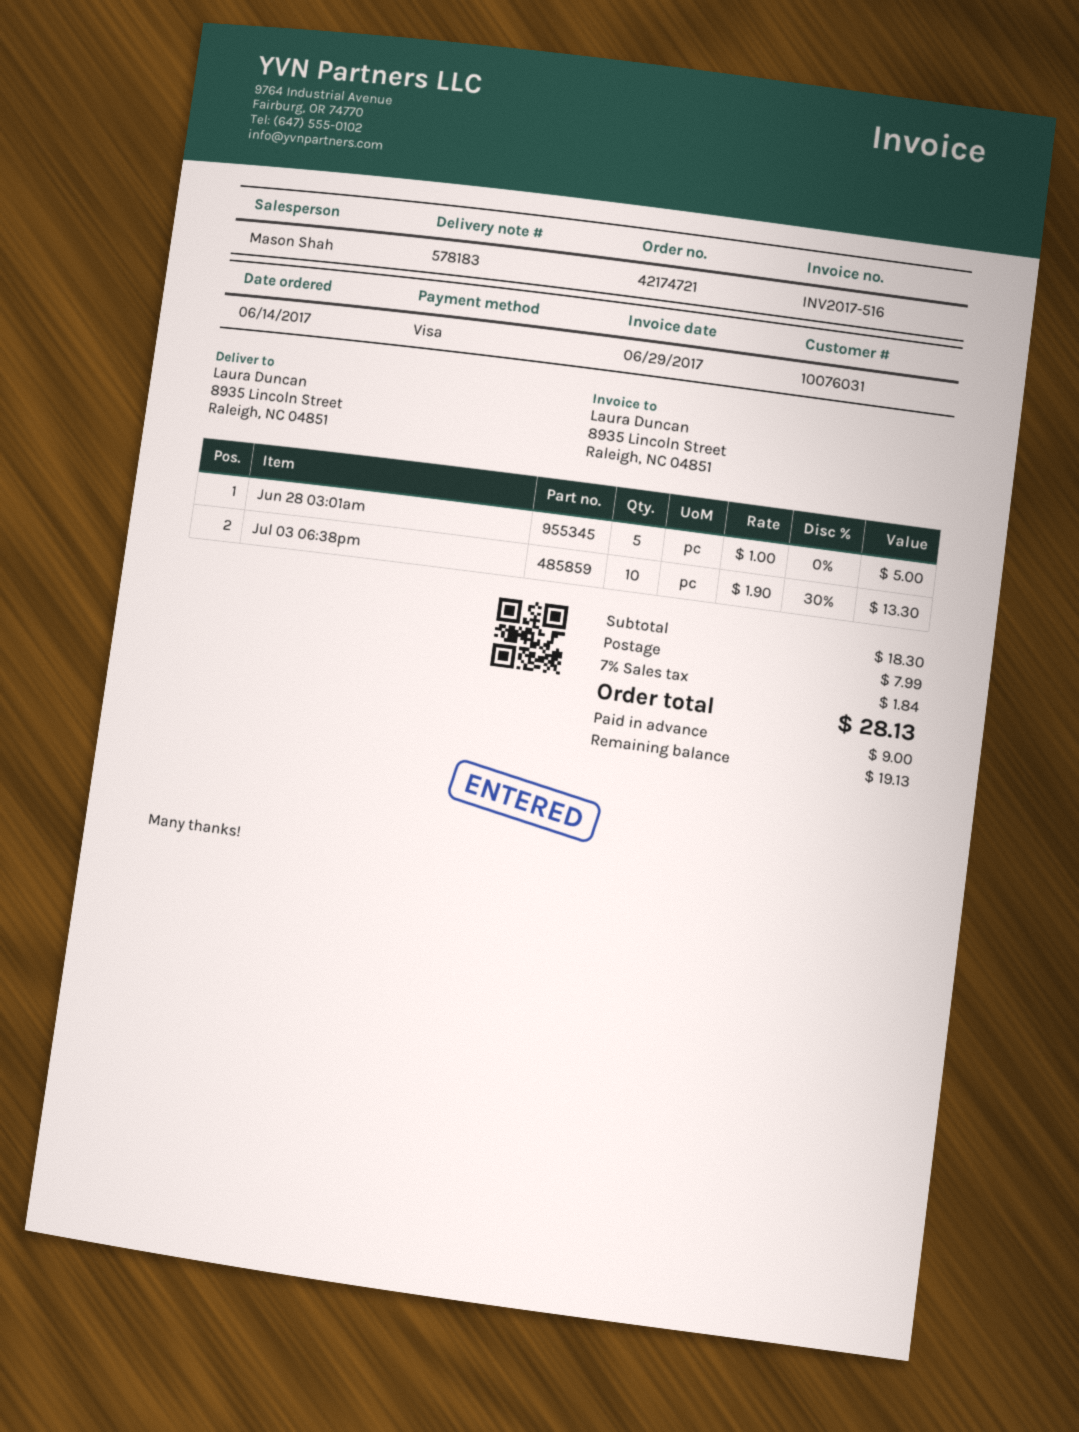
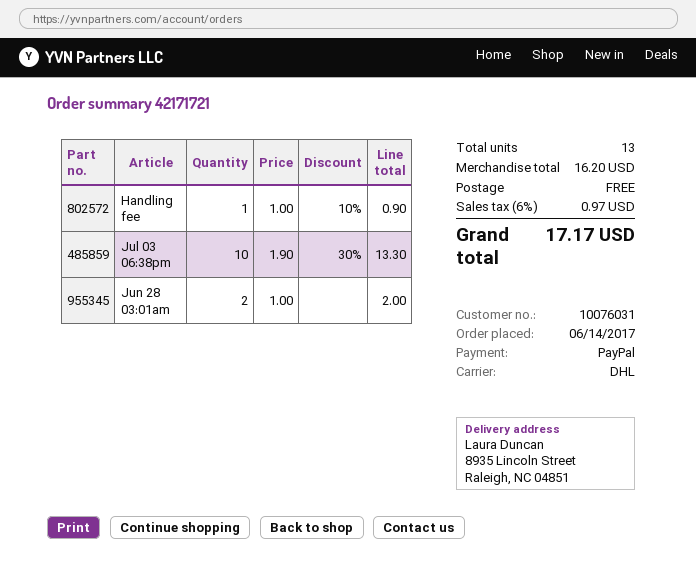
order number: 42174721 -> 42171721
payment method: Visa -> PayPal
Jun 28 03:01am: 5 x 1.00 = 5.00 -> 2 x 1.00 = 2.00
Handling fee: none -> 1 x 1.00 - 10% = 0.90
subtotal: 18.30 -> 16.20
shipping: 7.99 -> 0.00
tax: 7% = 1.84 -> 6% = 0.97
total: 28.13 -> 17.17

